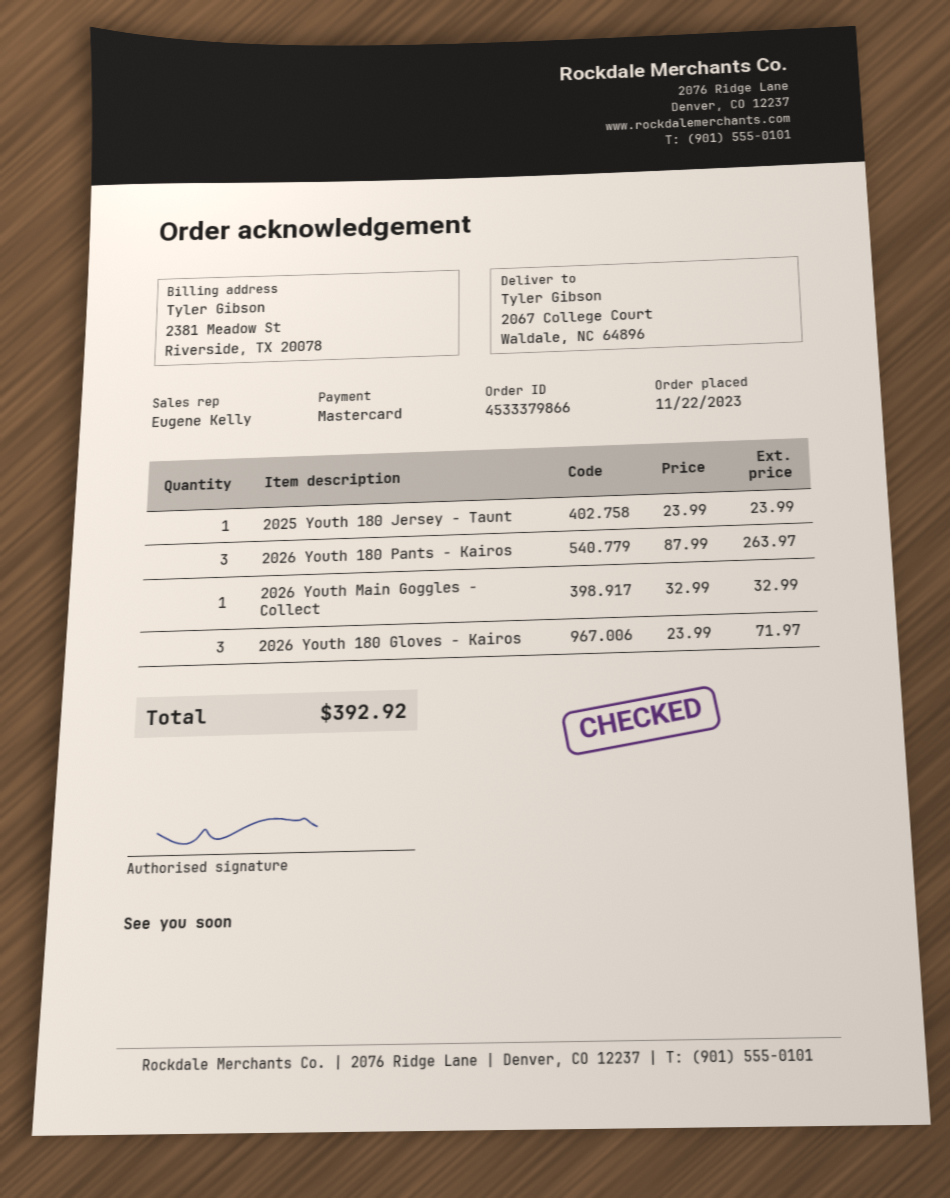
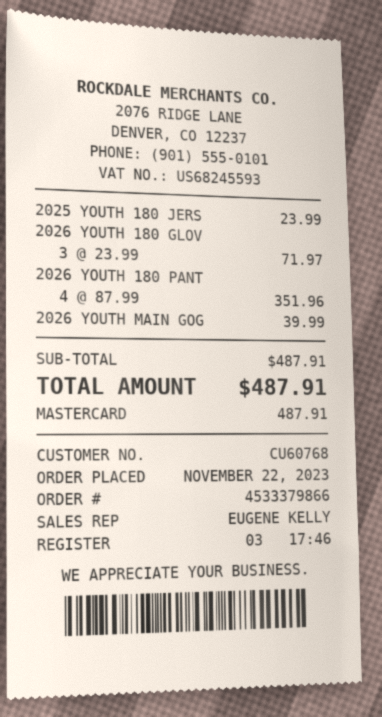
2026 Youth 180 Pants - Kairos: 3 x 87.99 = 263.97 -> 4 x 87.99 = 351.96
2026 Youth Main Goggles - Collect: 1 x 32.99 = 32.99 -> 1 x 39.99 = 39.99
total: 392.92 -> 487.91

